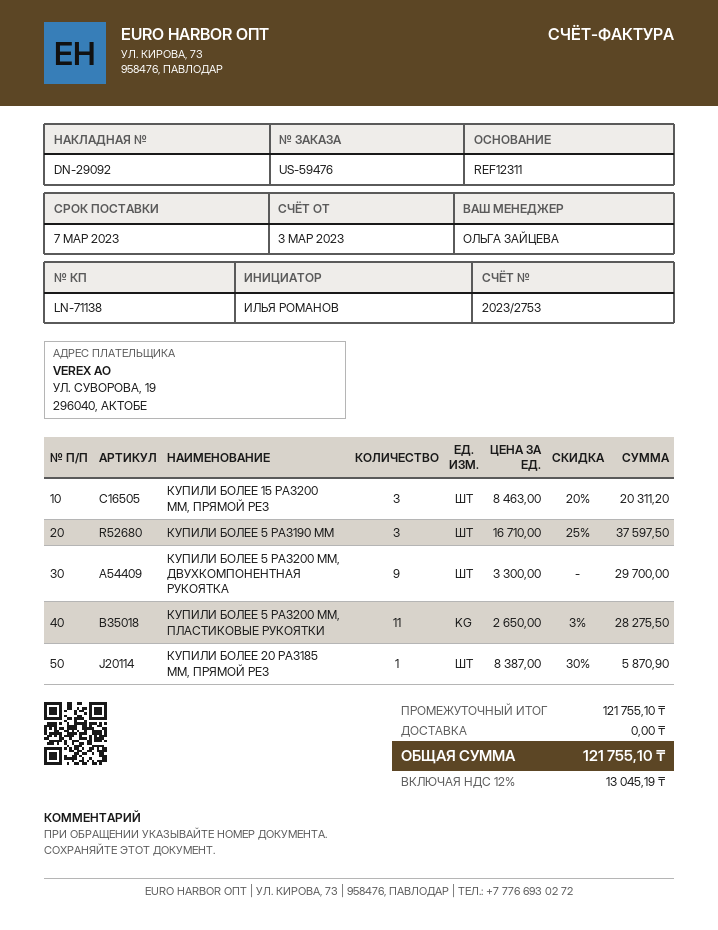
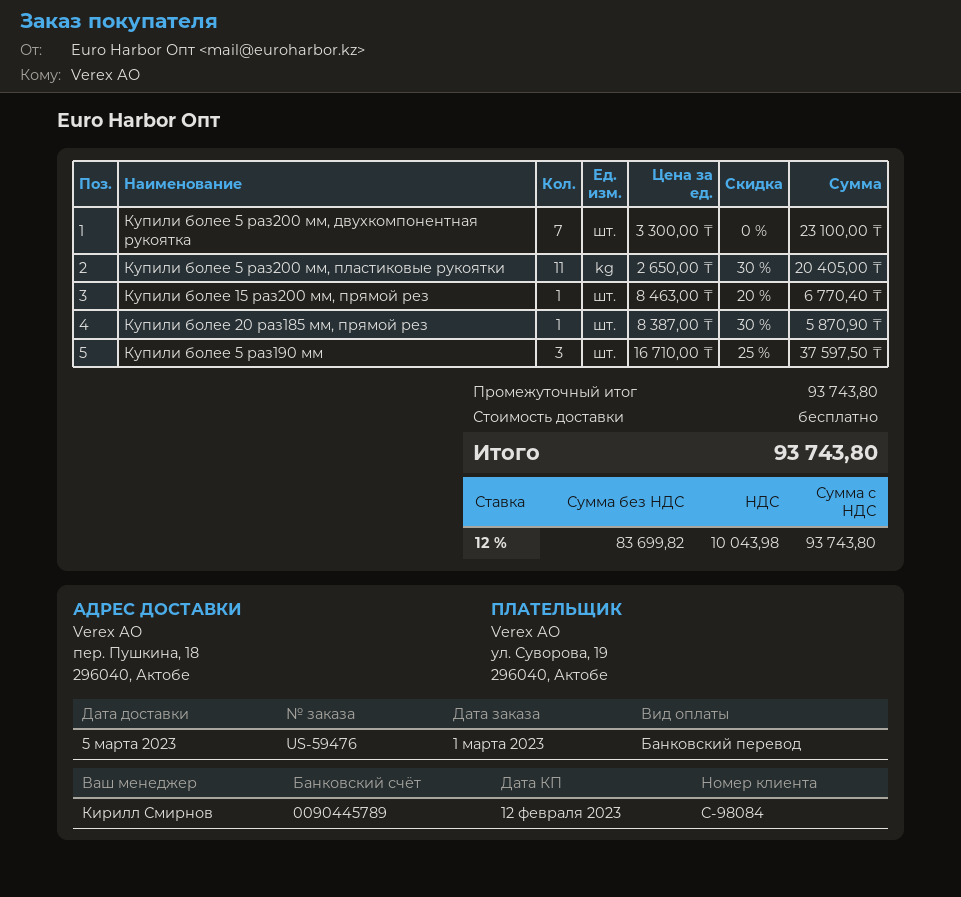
delivery date: 2023-03-07 -> 2023-03-05
sales rep: ОЛЬГА ЗАЙЦЕВА -> Кирилл Смирнов
КУПИЛИ БОЛЕЕ 15 РАЗ200 ММ, ПРЯМОЙ РЕЗ: 3 x 8463.00 - 20% = 20311.20 -> 1 x 8463.00 - 20% = 6770.40
КУПИЛИ БОЛЕЕ 5 РАЗ200 ММ, ДВУХКОМПОНЕНТНАЯ РУКОЯТКА: 9 x 3300.00 = 29700.00 -> 7 x 3300.00 = 23100.00
КУПИЛИ БОЛЕЕ 5 РАЗ200 ММ, ПЛАСТИКОВЫЕ РУКОЯТКИ: 11 x 2650.00 - 3% = 28275.50 -> 11 x 2650.00 - 30% = 20405.00
subtotal: 121755.10 -> 93743.80
tax: 12% = 13045.19 -> 12% = 10043.98
total: 121755.10 -> 93743.80

